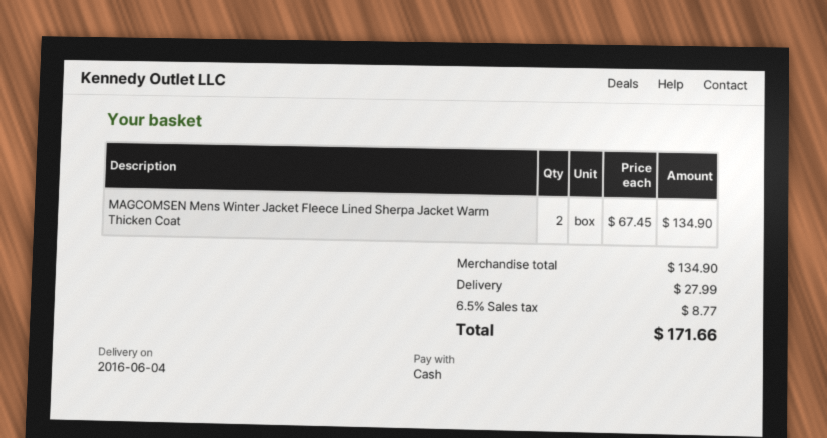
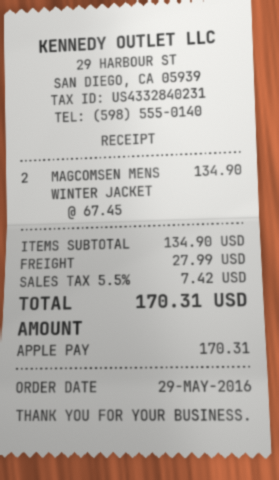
payment method: cash -> Apple Pay
tax: 6.5% = 8.77 -> 5.5% = 7.42
total: 171.66 -> 170.31

